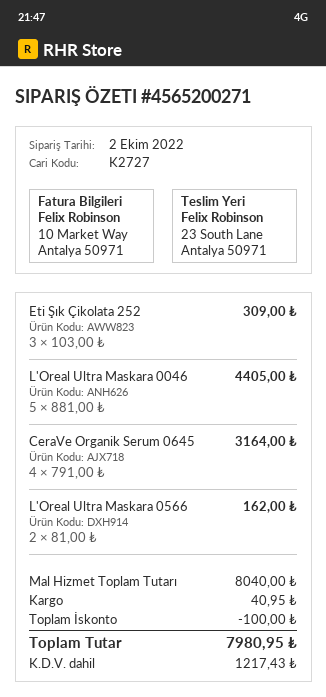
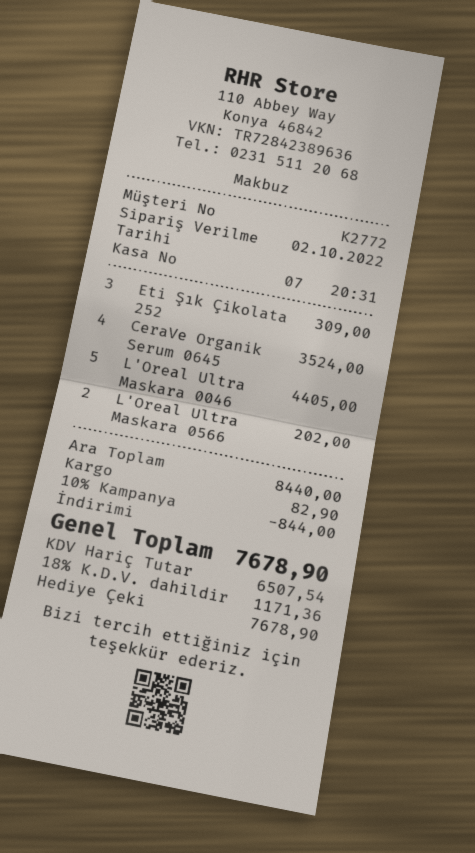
customer number: K2727 -> K2772
CeraVe Organik Serum 0645: 4 for 3164.00 -> 4 for 3524.00
L'Oreal Ultra Maskara 0566: 2 for 162.00 -> 2 for 202.00
subtotal: 8040.00 -> 8440.00
discount: 100.00 -> 844.00
shipping: 40.95 -> 82.90
tax: 1217.43 -> 1171.36
total: 7980.95 -> 7678.90

